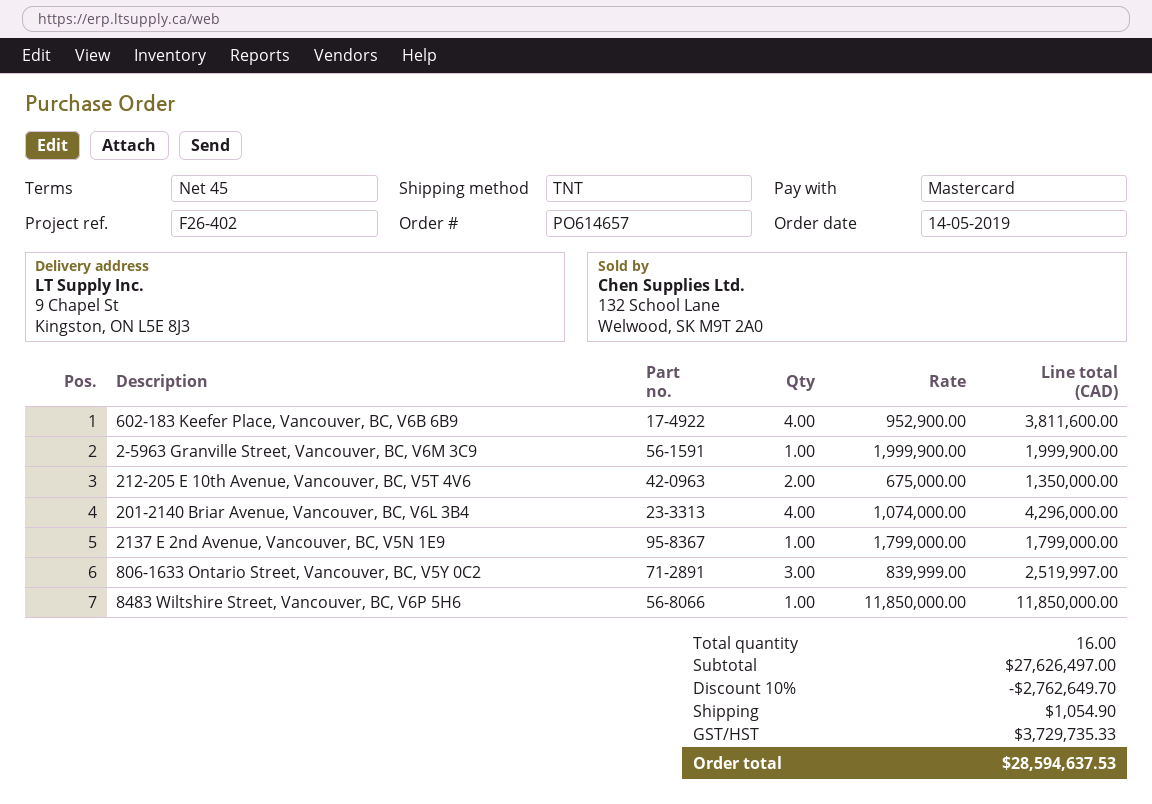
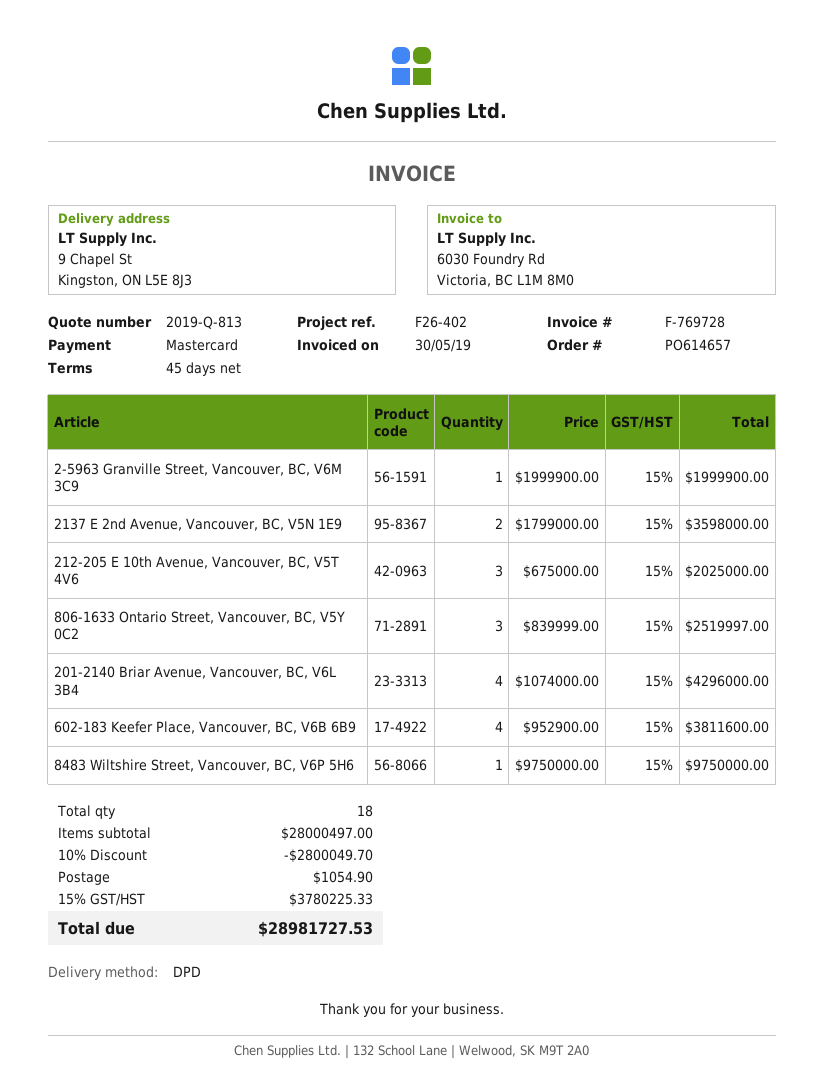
shipping method: TNT -> DPD
212-205 E 10th Avenue, Vancouver, BC, V5T 4V6: 2 x 675000.00 = 1350000.00 -> 3 x 675000.00 = 2025000.00
2137 E 2nd Avenue, Vancouver, BC, V5N 1E9: 1 x 1799000.00 = 1799000.00 -> 2 x 1799000.00 = 3598000.00
8483 Wiltshire Street, Vancouver, BC, V6P 5H6: 1 x 11850000.00 = 11850000.00 -> 1 x 9750000.00 = 9750000.00
total quantity: 16 -> 18
subtotal: 27626497.00 -> 28000497.00
discount: 10% = 2762649.70 -> 10% = 2800049.70
tax: 3729735.33 -> 3780225.33
total: 28594637.53 -> 28981727.53

